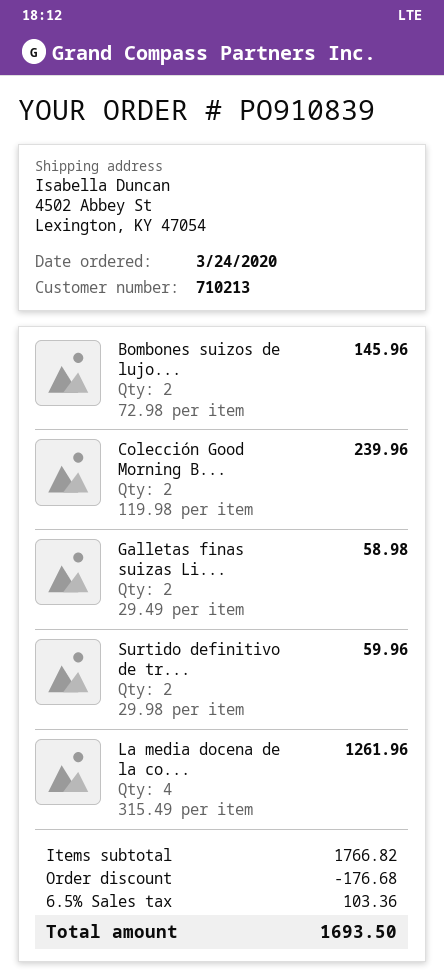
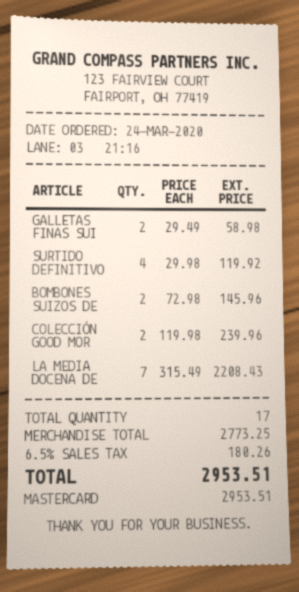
Surtido definitivo de tr...: 2 x 29.98 = 59.96 -> 4 x 29.98 = 119.92
La media docena de la co...: 4 x 315.49 = 1261.96 -> 7 x 315.49 = 2208.43
subtotal: 1766.82 -> 2773.25
discount: 176.68 -> none
tax: 6.5% = 103.36 -> 6.5% = 180.26
total: 1693.50 -> 2953.51

